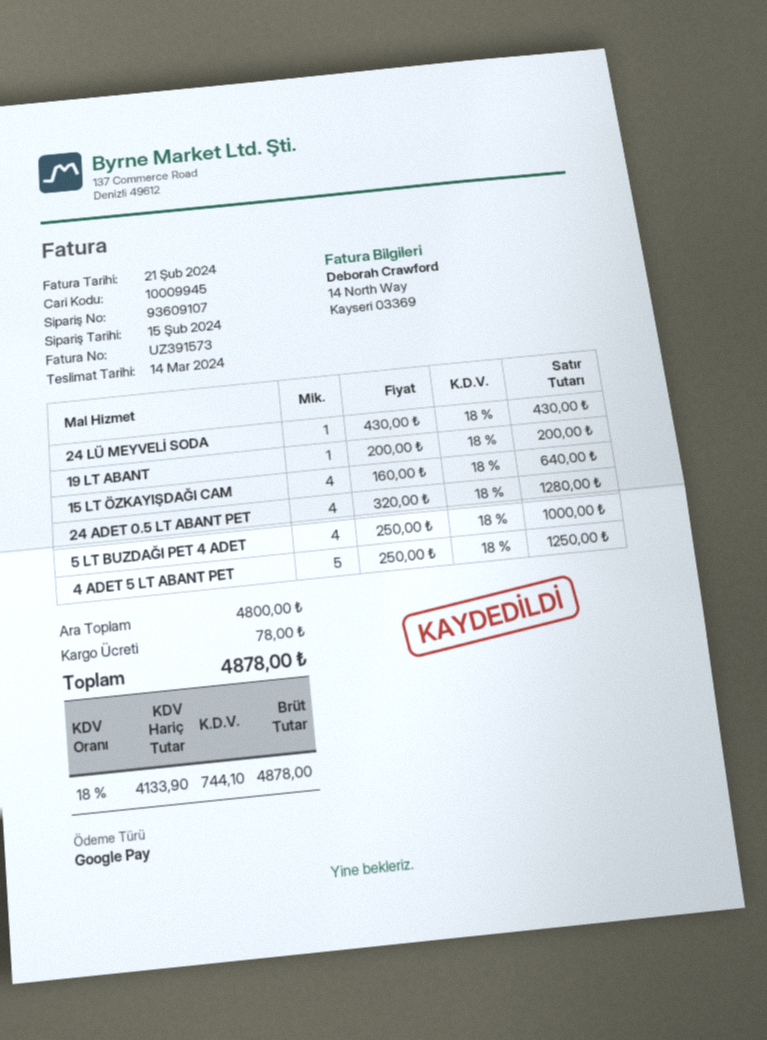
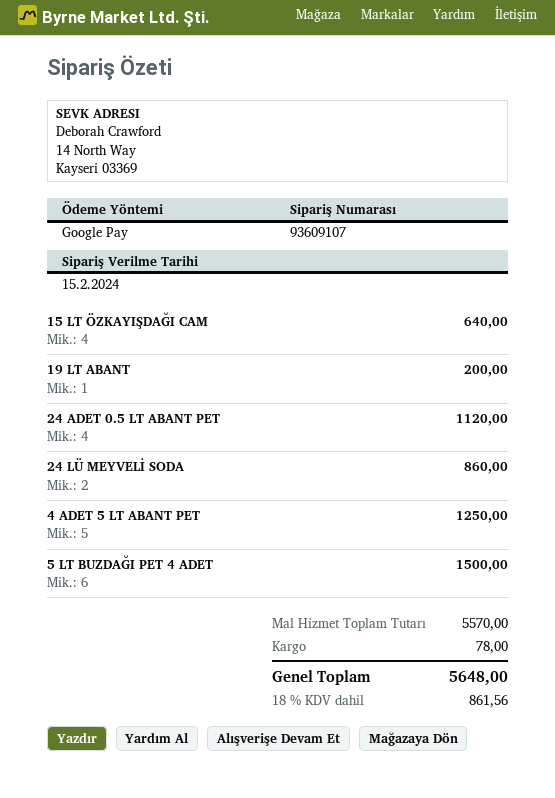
24 LÜ MEYVELİ SODA: 1 for 430.00 -> 2 for 860.00
24 ADET 0.5 LT ABANT PET: 4 for 1280.00 -> 4 for 1120.00
5 LT BUZDAĞI PET 4 ADET: 4 for 1000.00 -> 6 for 1500.00
subtotal: 4800.00 -> 5570.00
tax: 18% = 744.10 -> 18% = 861.56
total: 4878.00 -> 5648.00

